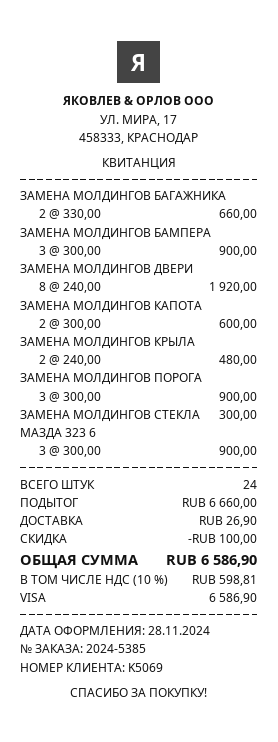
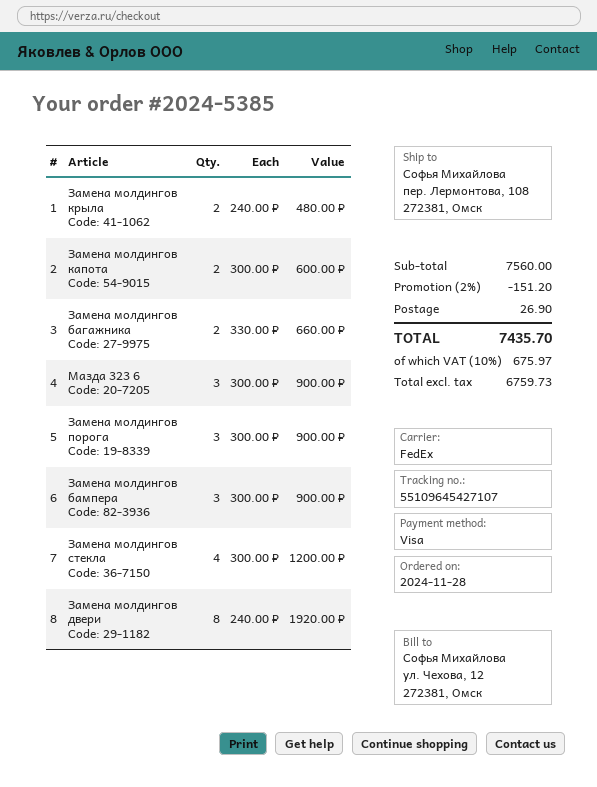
ЗАМЕНА МОЛДИНГОВ СТЕКЛА: 1 x 300.00 = 300.00 -> 4 x 300.00 = 1200.00
subtotal: 6660.00 -> 7560.00
discount: 100.00 -> 151.20
tax: 10% = 598.81 -> 10% = 675.97
total: 6586.90 -> 7435.70

